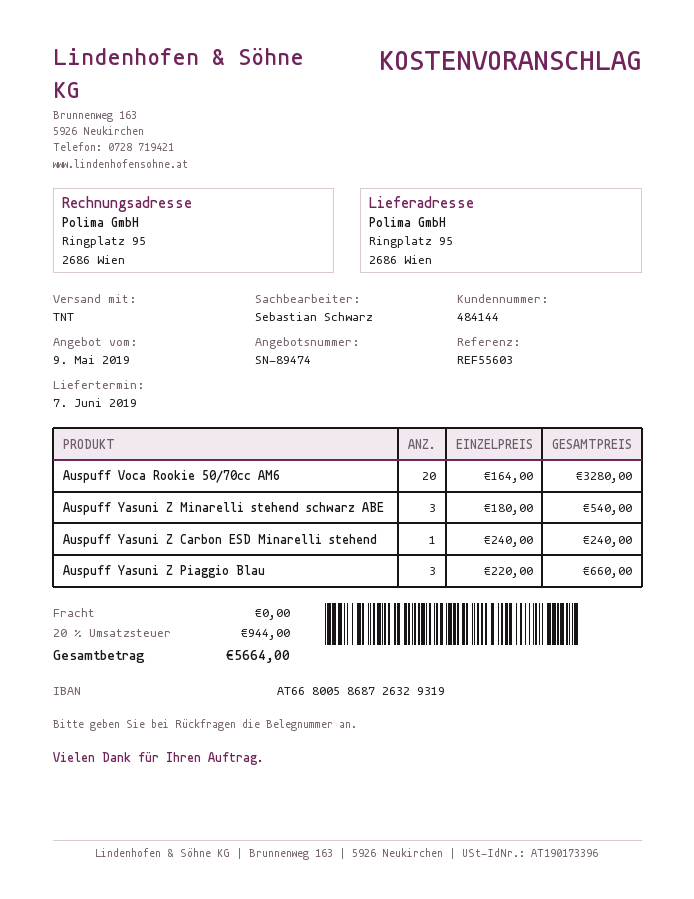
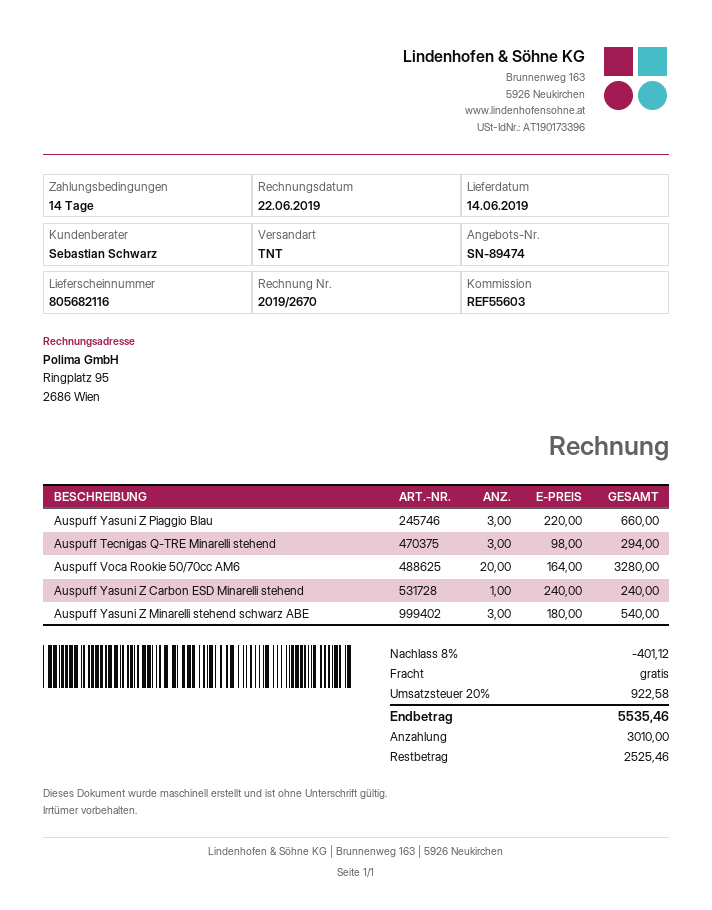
delivery date: 2019-06-07 -> 2019-06-14
Auspuff Tecnigas Q-TRE Minarelli stehend: none -> 3 x 98.00 = 294.00
discount: none -> 8% = 401.12
tax: 20% = 944.00 -> 20% = 922.58
total: 5664.00 -> 5535.46

